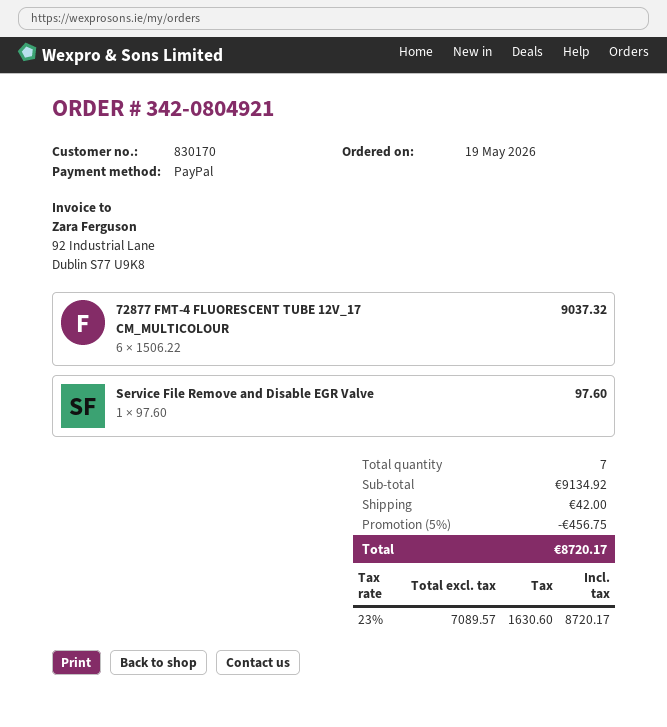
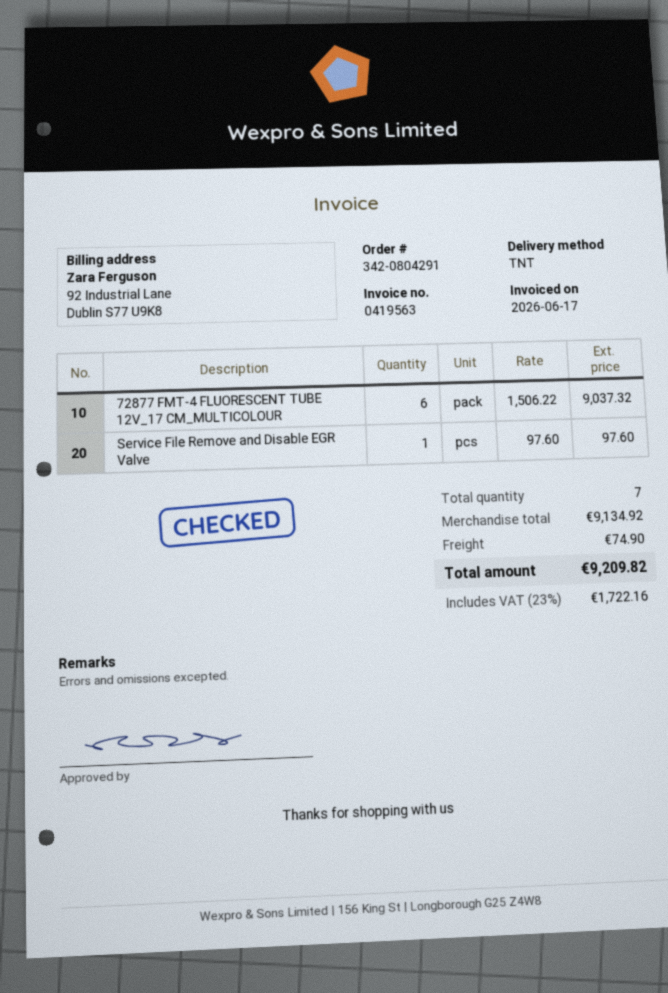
order number: 342-0804921 -> 342-0804291
discount: 5% = 456.75 -> none
shipping: 42.00 -> 74.90
tax: 23% = 1630.60 -> 23% = 1722.16
total: 8720.17 -> 9209.82

